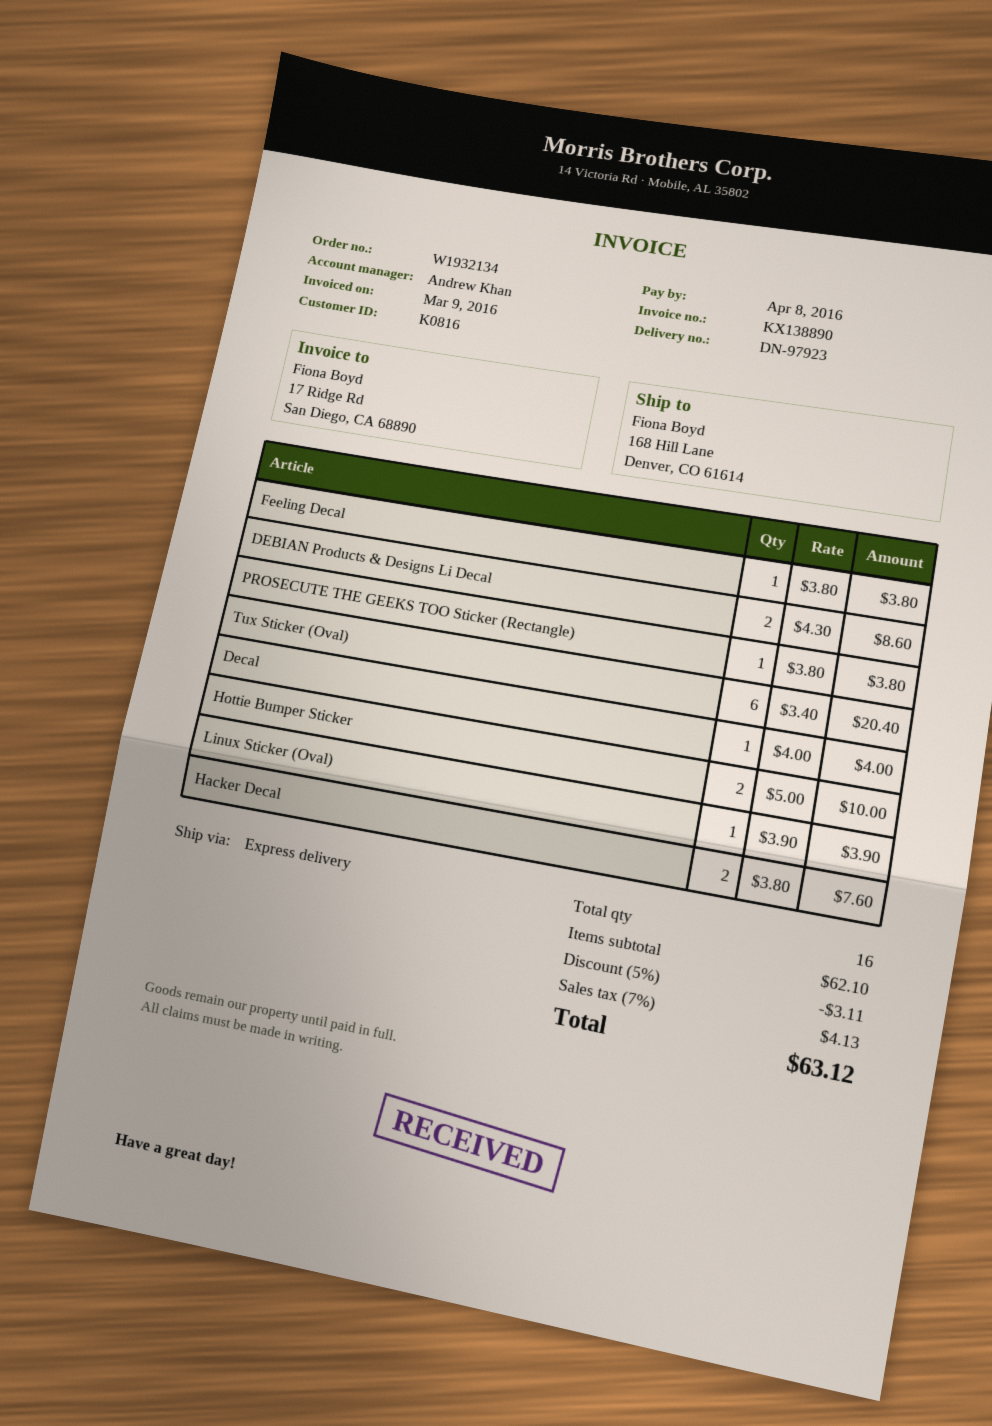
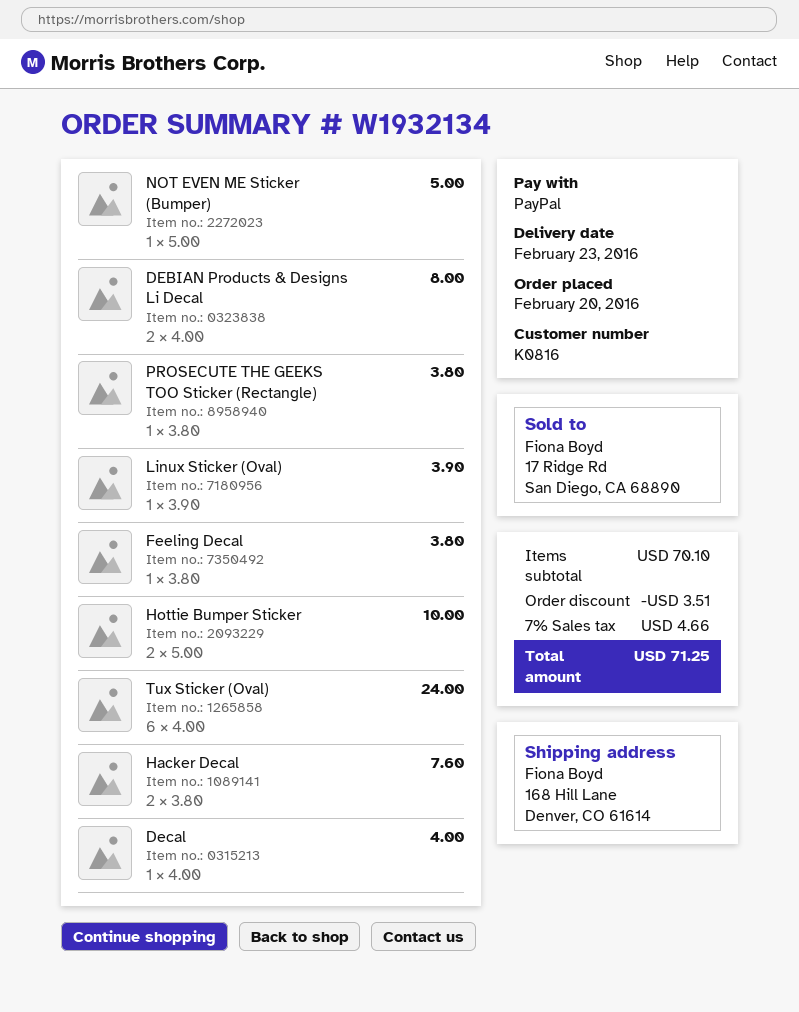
DEBIAN Products & Designs Li Decal: 2 x 4.30 = 8.60 -> 2 x 4.00 = 8.00
Tux Sticker (Oval): 6 x 3.40 = 20.40 -> 6 x 4.00 = 24.00
NOT EVEN ME Sticker (Bumper): none -> 1 x 5.00 = 5.00
subtotal: 62.10 -> 70.10
discount: 3.11 -> 3.51
tax: 7% = 4.13 -> 7% = 4.66
total: 63.12 -> 71.25

